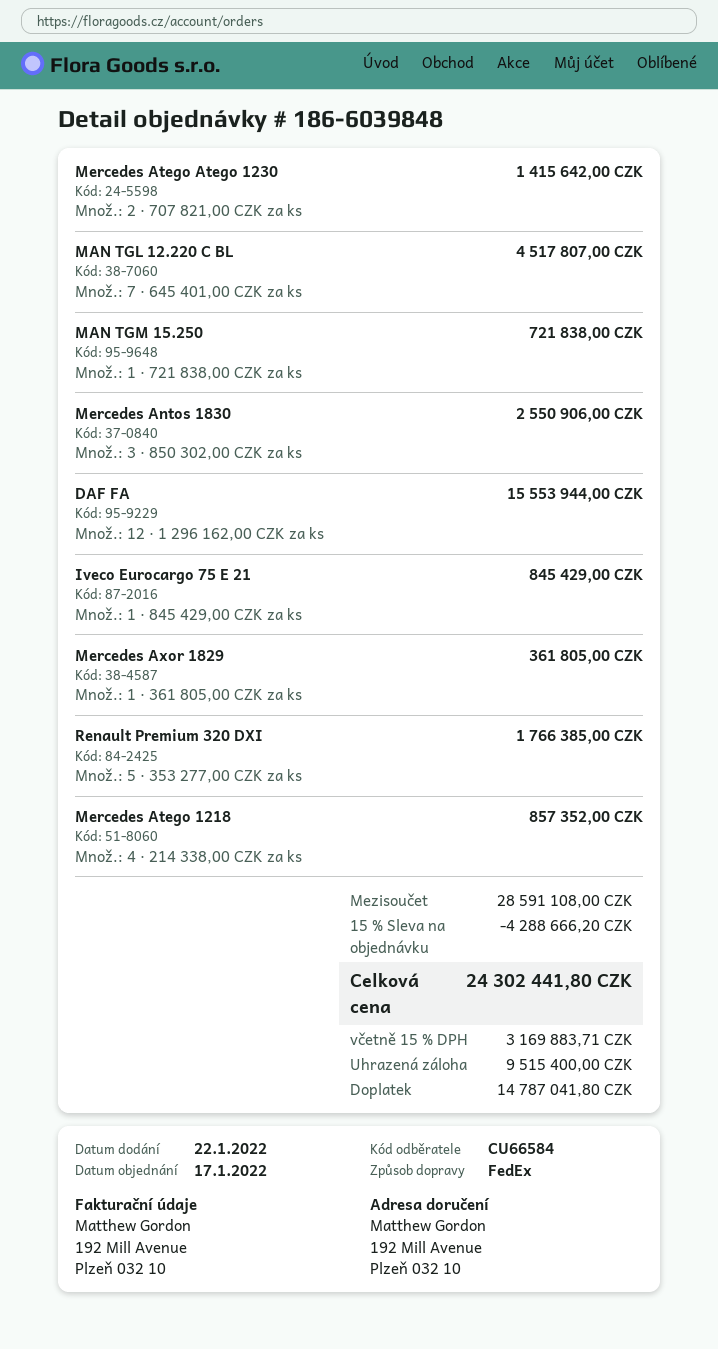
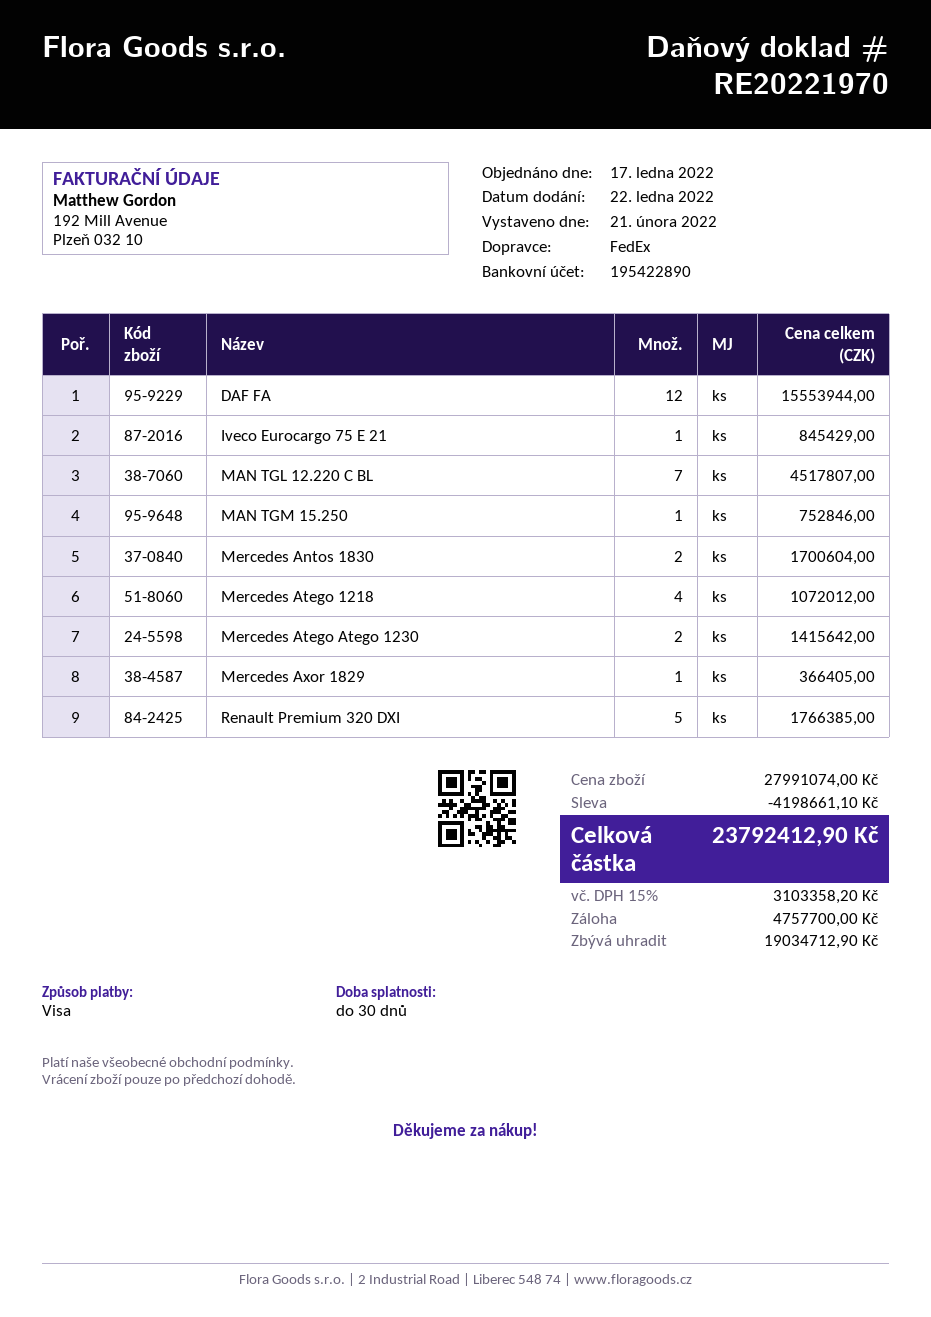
MAN TGM 15.250: 1 for 721838.00 -> 1 for 752846.00
Mercedes Antos 1830: 3 for 2550906.00 -> 2 for 1700604.00
Mercedes Axor 1829: 1 for 361805.00 -> 1 for 366405.00
Mercedes Atego 1218: 4 for 857352.00 -> 4 for 1072012.00
subtotal: 28591108.00 -> 27991074.00
discount: 4288666.20 -> 4198661.10
tax: 15% = 3169883.71 -> 15% = 3103358.20
total: 24302441.80 -> 23792412.90
deposit: 9515400.00 -> 4757700.00
balance: 14787041.80 -> 19034712.90

